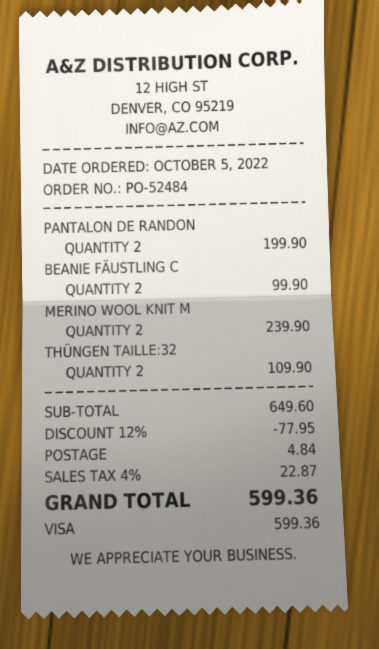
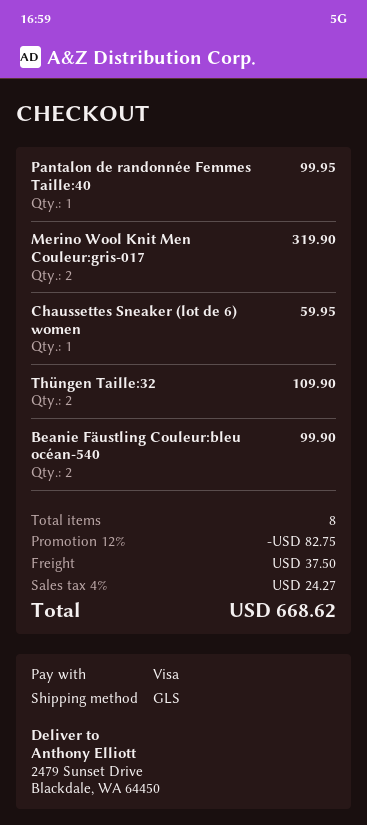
PANTALON DE RANDON: 2 for 199.90 -> 1 for 99.95
MERINO WOOL KNIT M: 2 for 239.90 -> 2 for 319.90
Chaussettes Sneaker (lot de 6) women: none -> 1 for 59.95
discount: 12% = 77.95 -> 12% = 82.75
shipping: 4.84 -> 37.50
tax: 4% = 22.87 -> 4% = 24.27
total: 599.36 -> 668.62

